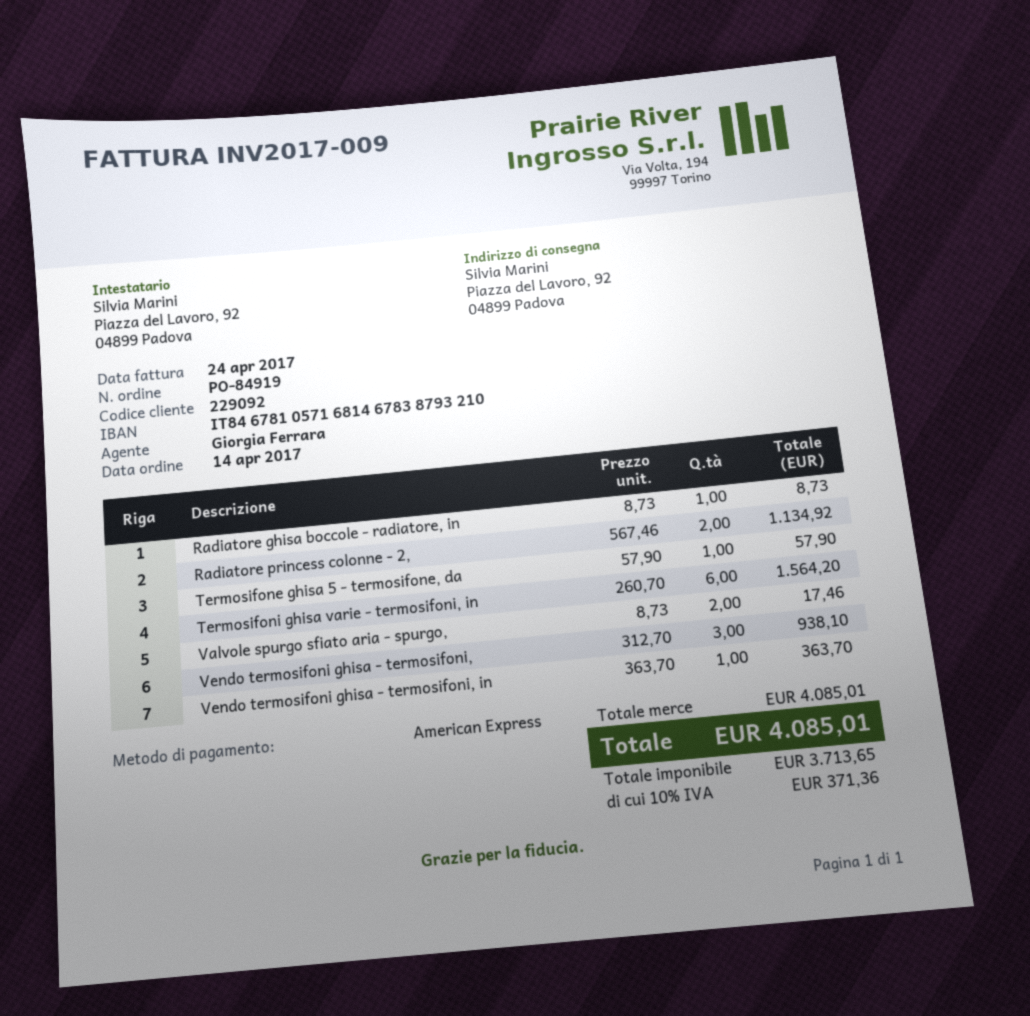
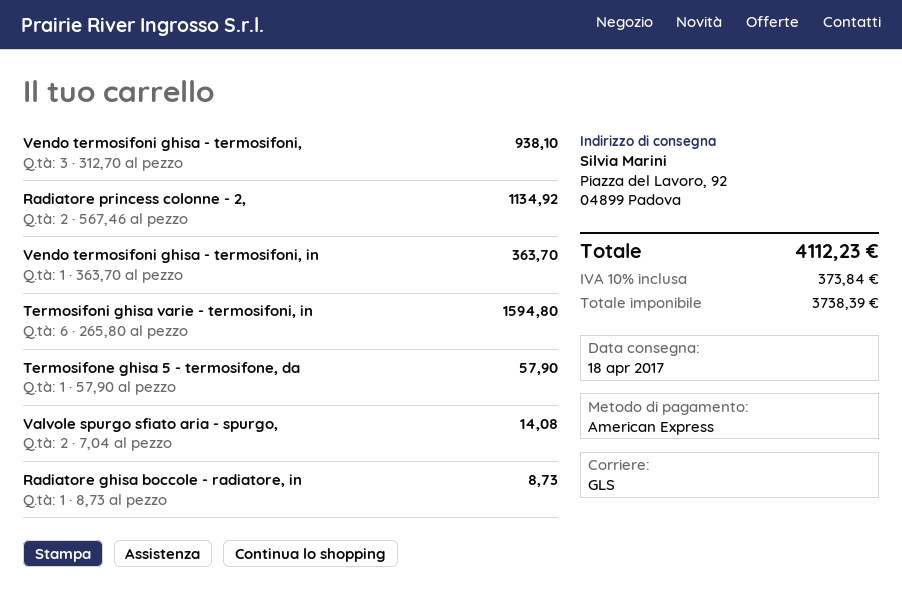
Termosifoni ghisa varie - termosifoni, in: 6 x 260.70 = 1564.20 -> 6 x 265.80 = 1594.80
Valvole spurgo sfiato aria - spurgo,: 2 x 8.73 = 17.46 -> 2 x 7.04 = 14.08
net: 3713.65 -> 3738.39
tax: 10% = 371.36 -> 10% = 373.84
total: 4085.01 -> 4112.23

